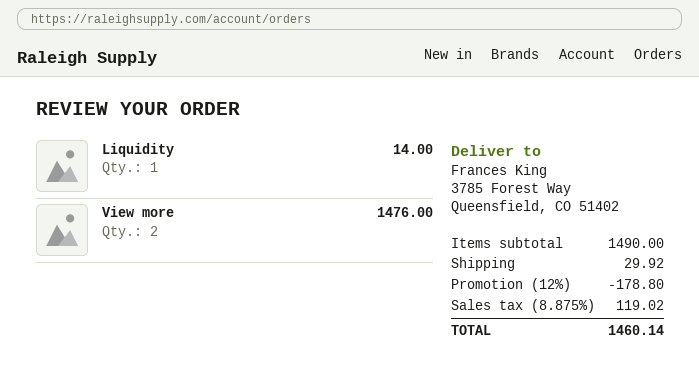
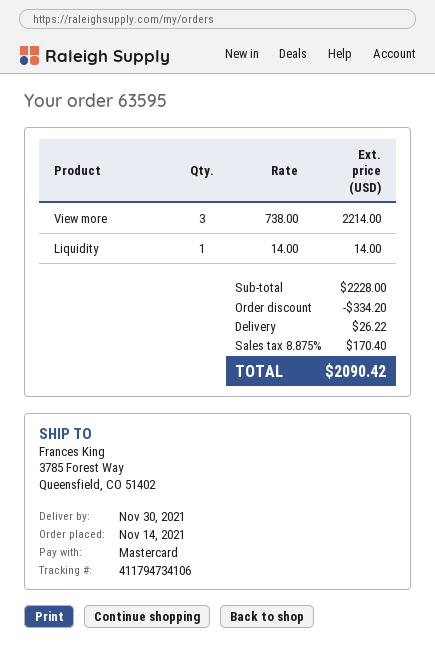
View more: 2 for 1476.00 -> 3 for 2214.00
subtotal: 1490.00 -> 2228.00
discount: 178.80 -> 334.20
shipping: 29.92 -> 26.22
tax: 8.875% = 119.02 -> 8.875% = 170.40
total: 1460.14 -> 2090.42

